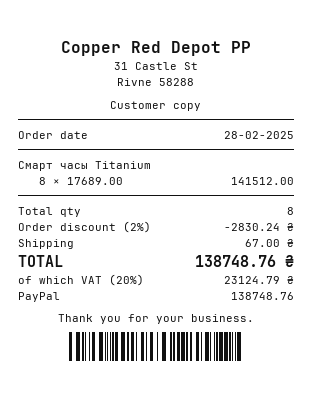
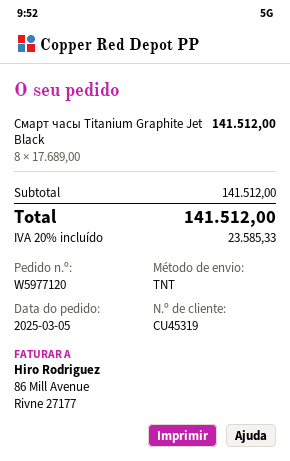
order date: 2025-02-28 -> 2025-03-05
discount: 2% = 2830.24 -> none
shipping: 67.00 -> none
tax: 20% = 23124.79 -> 20% = 23585.33
total: 138748.76 -> 141512.00

